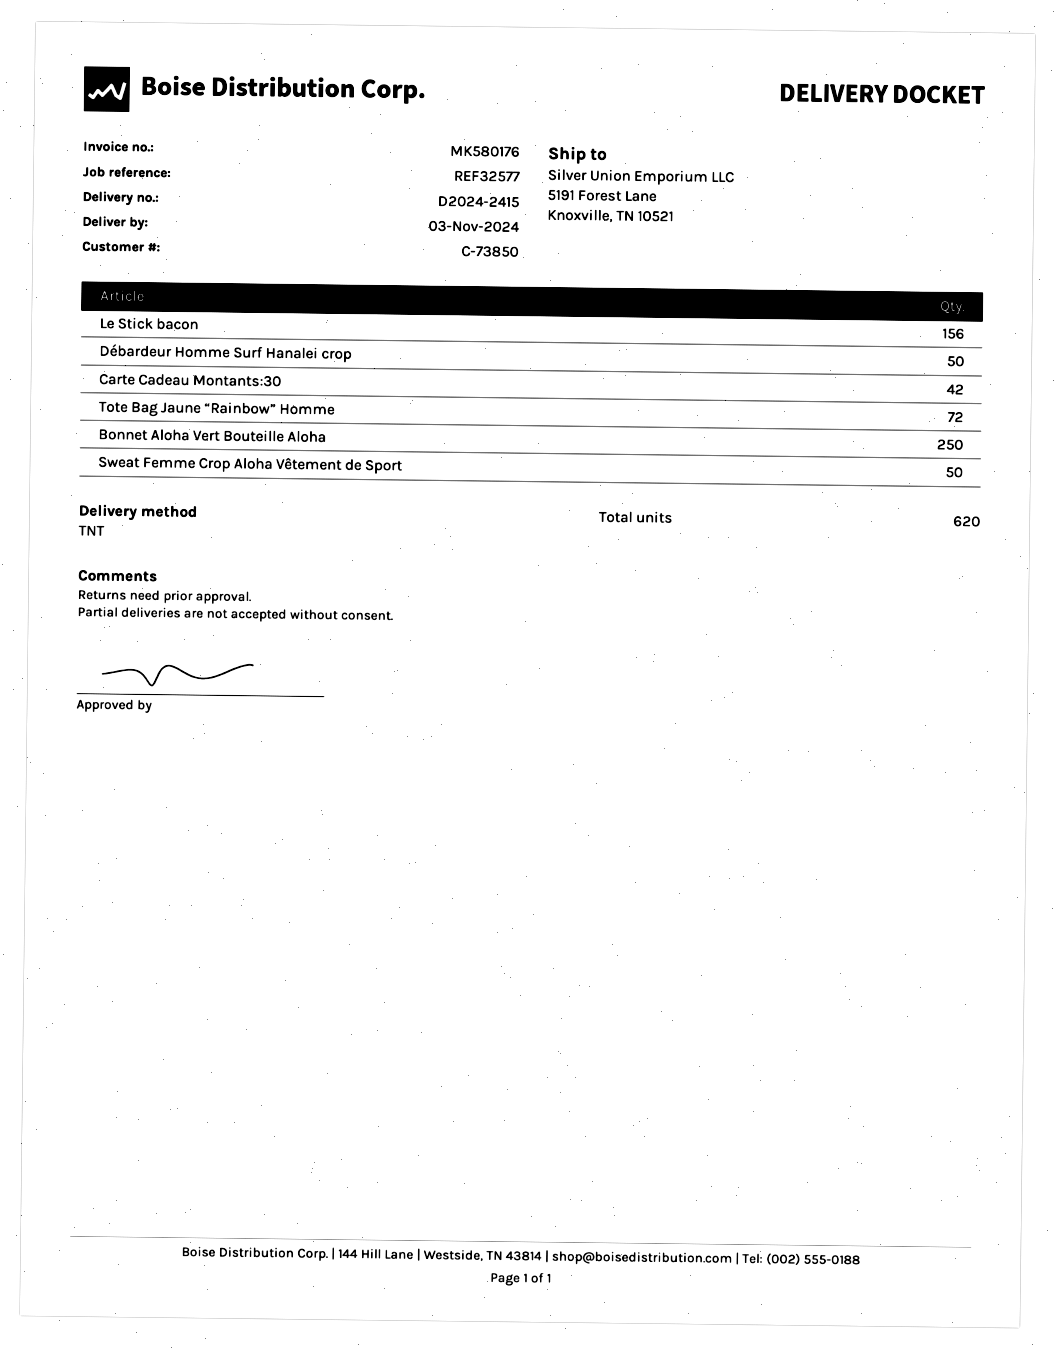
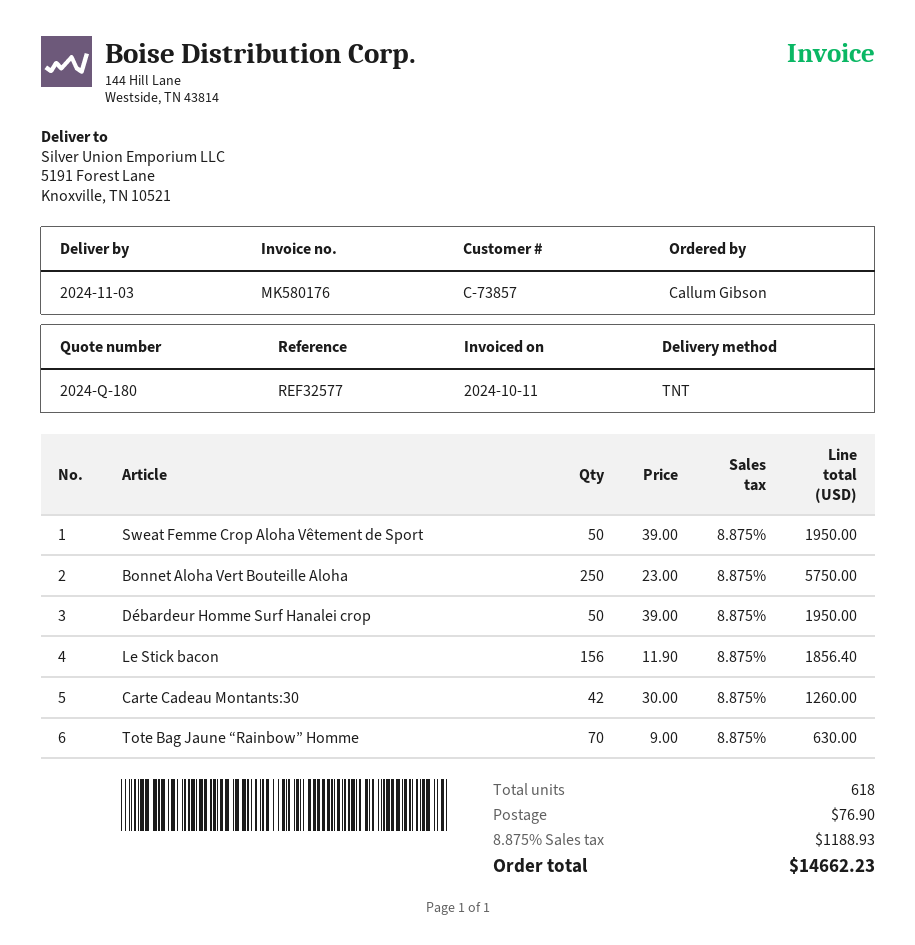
customer number: C-73850 -> C-73857
Tote Bag Jaune “Rainbow” Homme: 72 -> 70
total quantity: 620 -> 618

